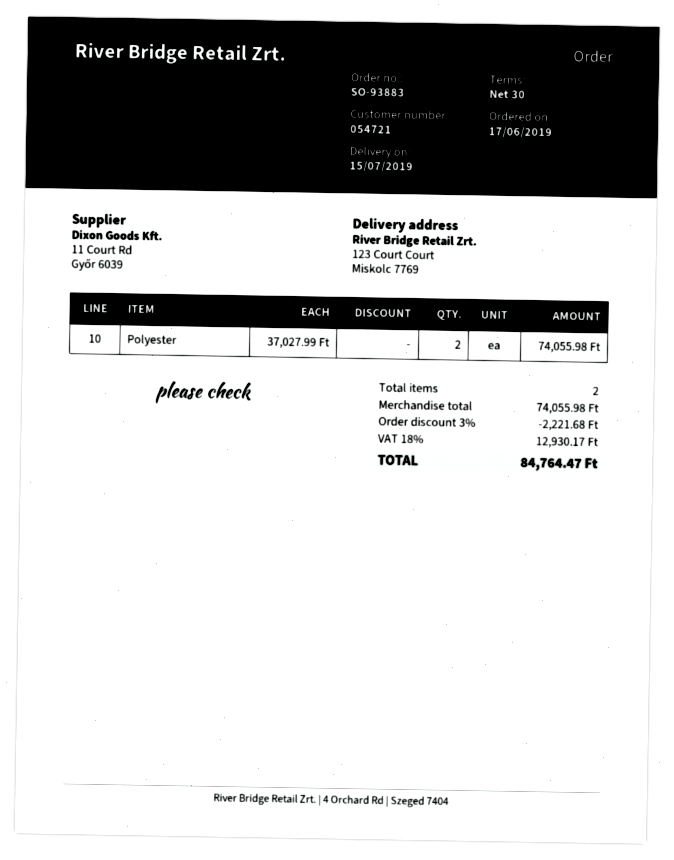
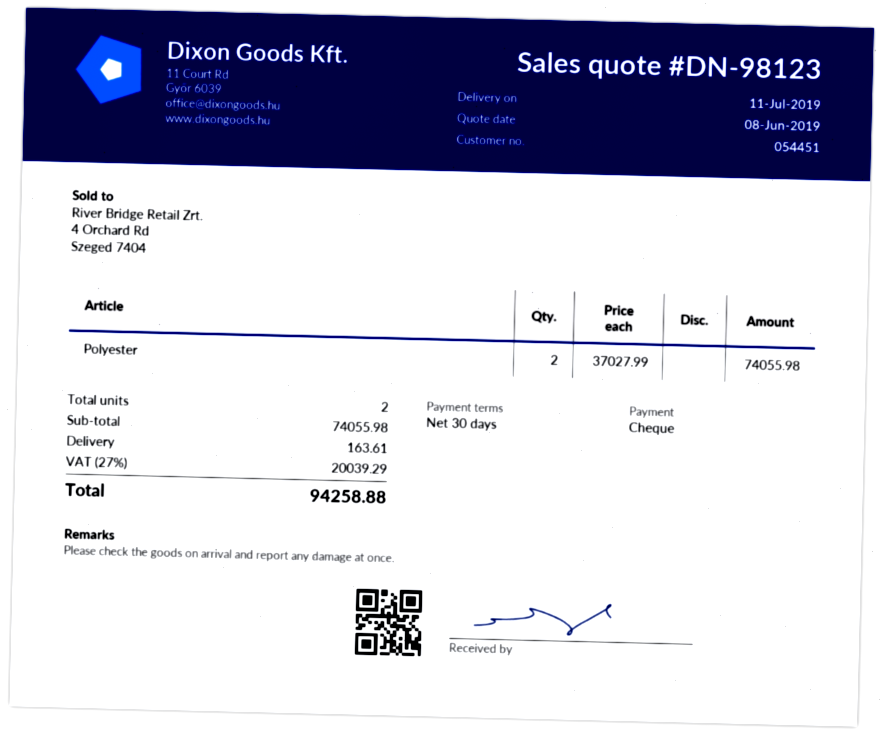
delivery date: 2019-07-15 -> 2019-07-11
customer number: 054721 -> 054451
discount: 3% = 2221.68 -> none
shipping: none -> 163.61
tax: 18% = 12930.17 -> 27% = 20039.29
total: 84764.47 -> 94258.88

